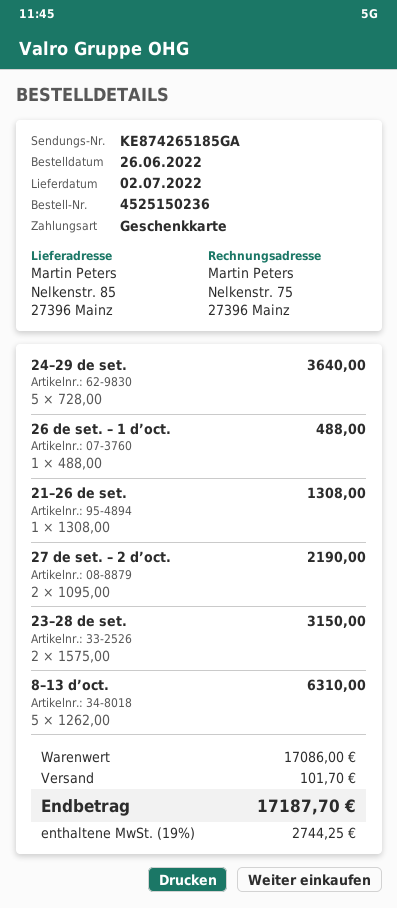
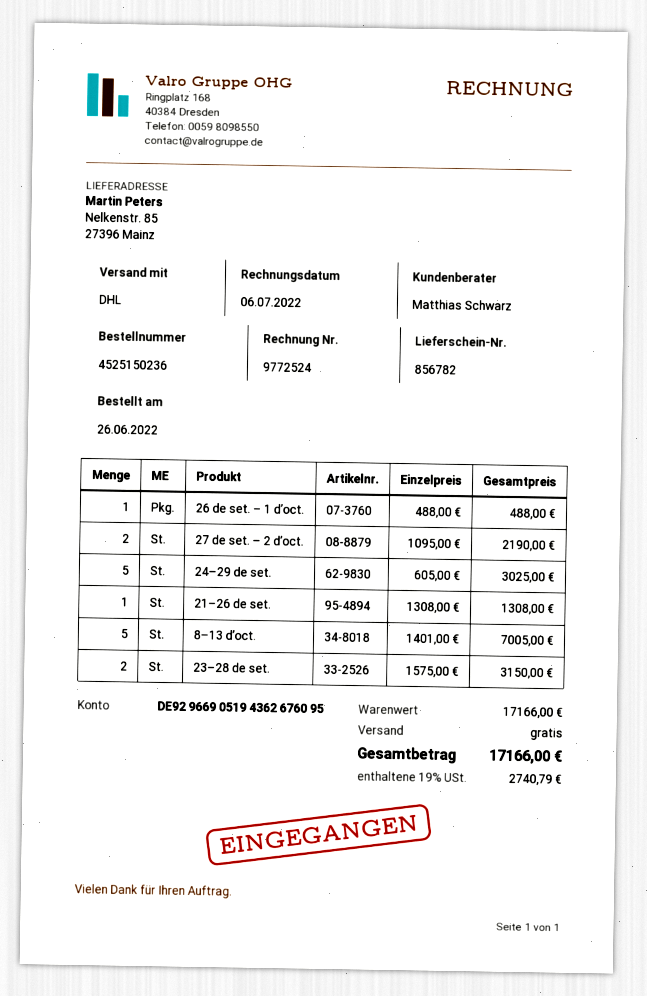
24–29 de set.: 5 x 728.00 = 3640.00 -> 5 x 605.00 = 3025.00
8–13 d’oct.: 5 x 1262.00 = 6310.00 -> 5 x 1401.00 = 7005.00
subtotal: 17086.00 -> 17166.00
shipping: 101.70 -> 0.00
tax: 19% = 2744.25 -> 19% = 2740.79
total: 17187.70 -> 17166.00

